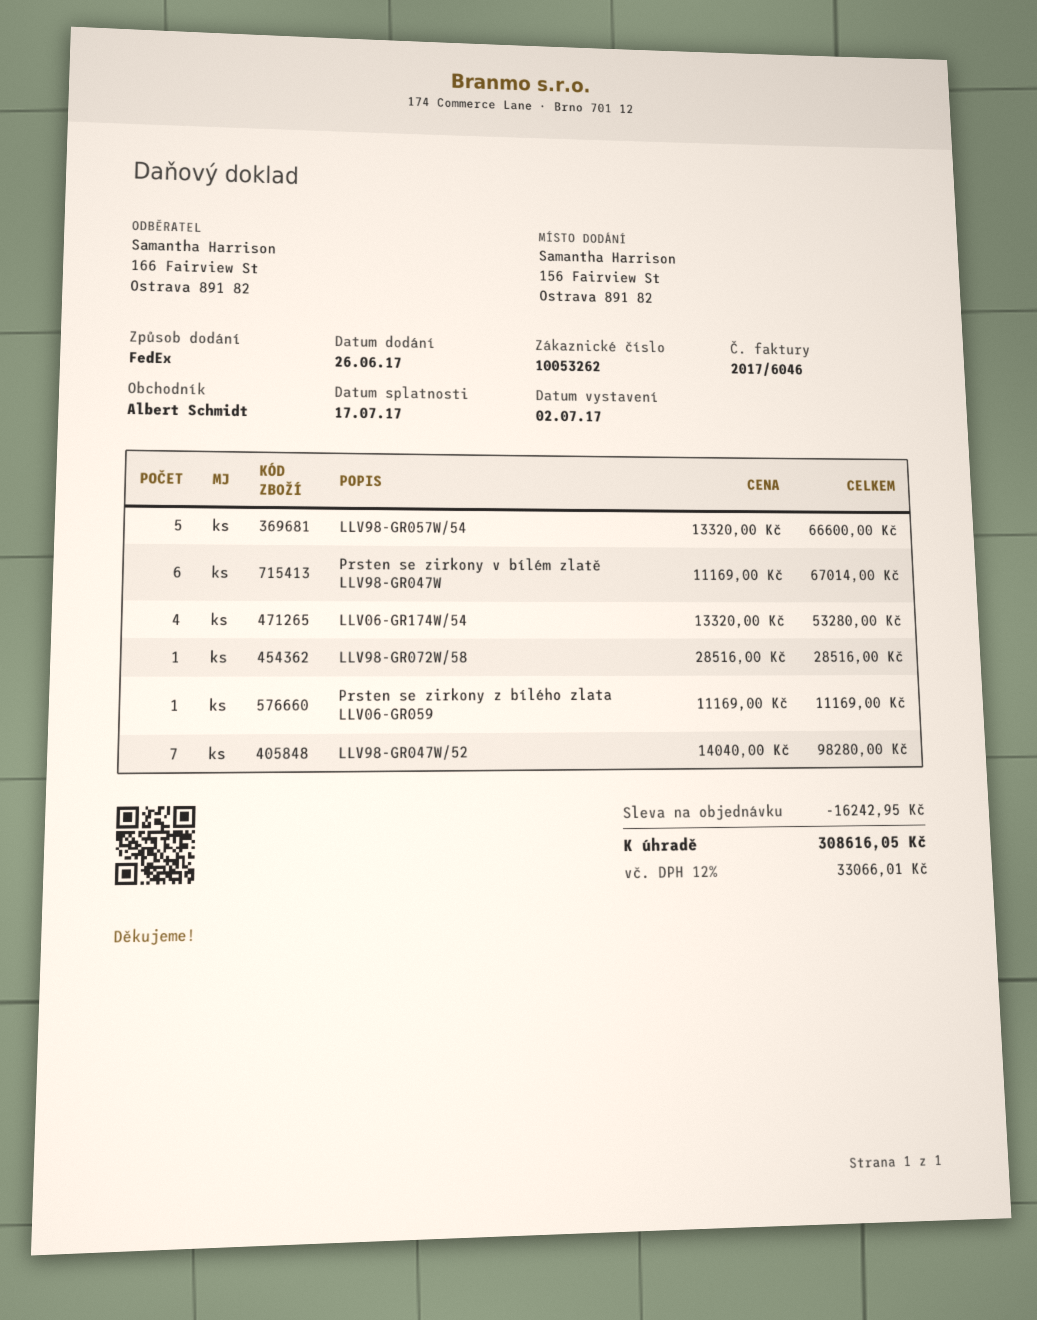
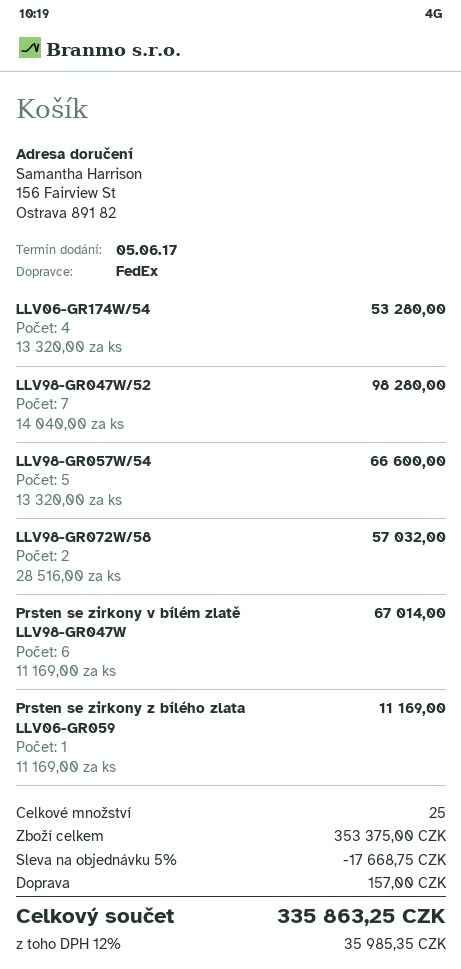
delivery date: 2017-06-26 -> 2017-06-05
LLV98-GR072W/58: 1 x 28516.00 = 28516.00 -> 2 x 28516.00 = 57032.00
discount: 16242.95 -> 17668.75
shipping: none -> 157.00
tax: 12% = 33066.01 -> 12% = 35985.35
total: 308616.05 -> 335863.25

